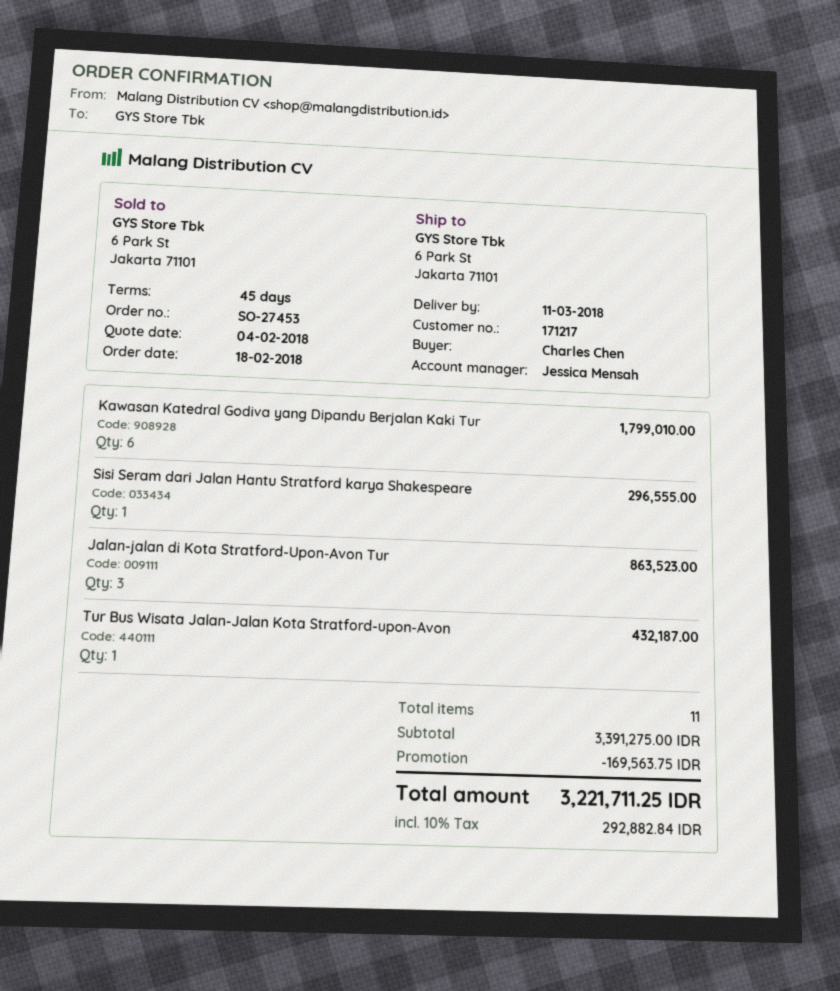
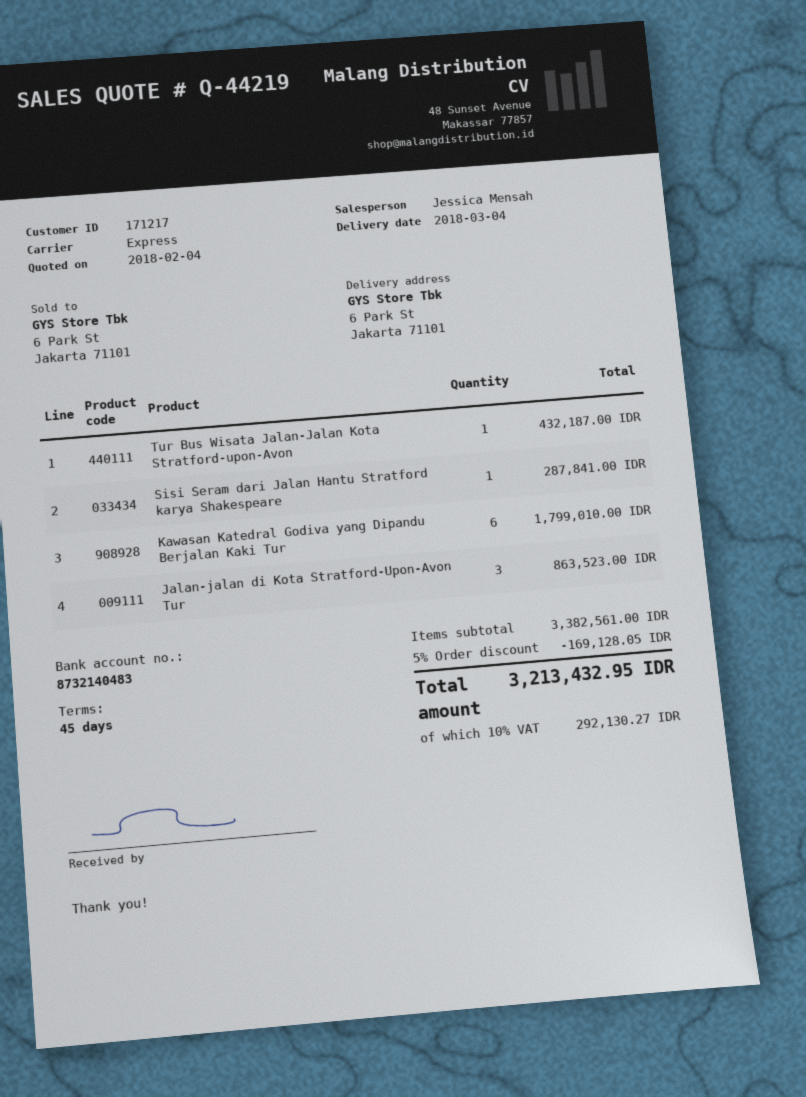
delivery date: 2018-03-11 -> 2018-03-04
Sisi Seram dari Jalan Hantu Stratford karya Shakespeare: 1 for 296555.00 -> 1 for 287841.00
subtotal: 3391275.00 -> 3382561.00
discount: 169563.75 -> 169128.05
tax: 10% = 292882.84 -> 10% = 292130.27
total: 3221711.25 -> 3213432.95

